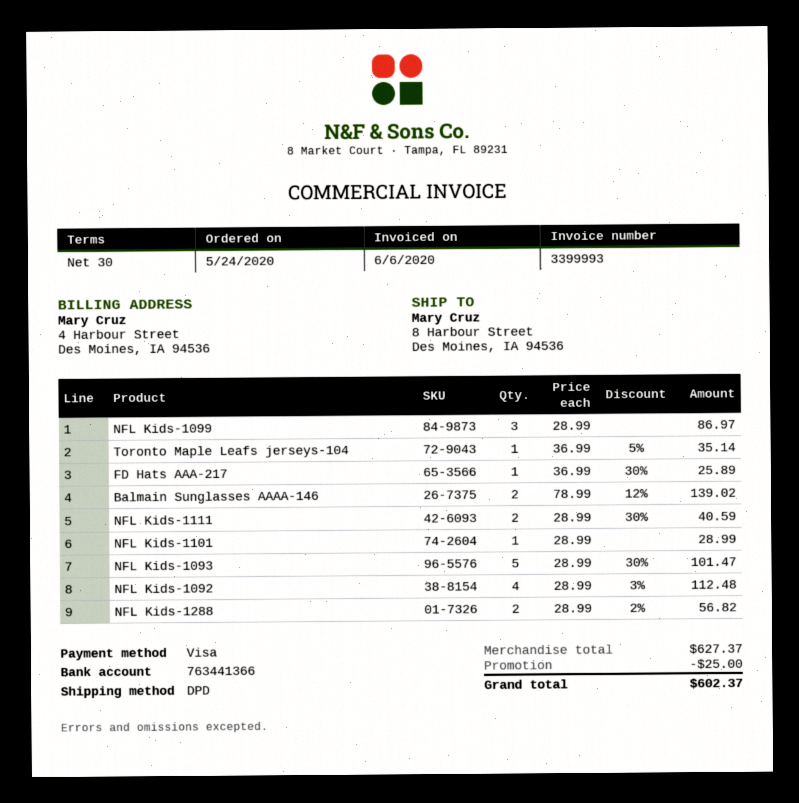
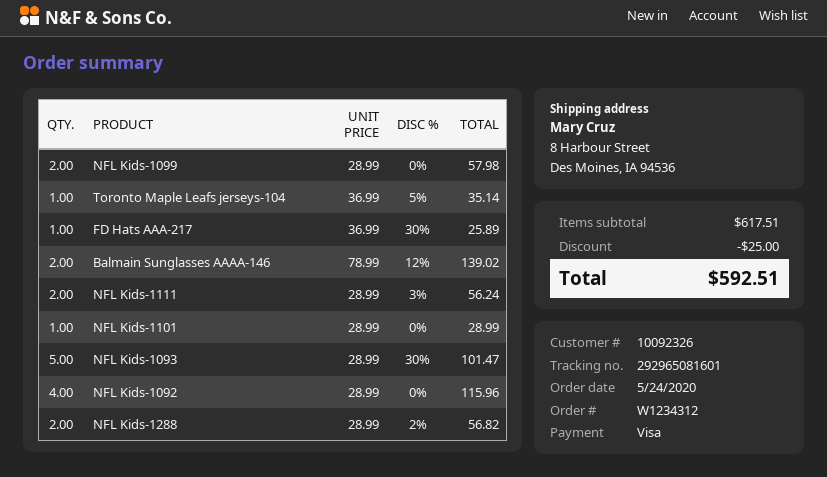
NFL Kids-1099: 3 x 28.99 = 86.97 -> 2 x 28.99 = 57.98
NFL Kids-1111: 2 x 28.99 - 30% = 40.59 -> 2 x 28.99 - 3% = 56.24
NFL Kids-1092: 4 x 28.99 - 3% = 112.48 -> 4 x 28.99 = 115.96
subtotal: 627.37 -> 617.51
total: 602.37 -> 592.51

